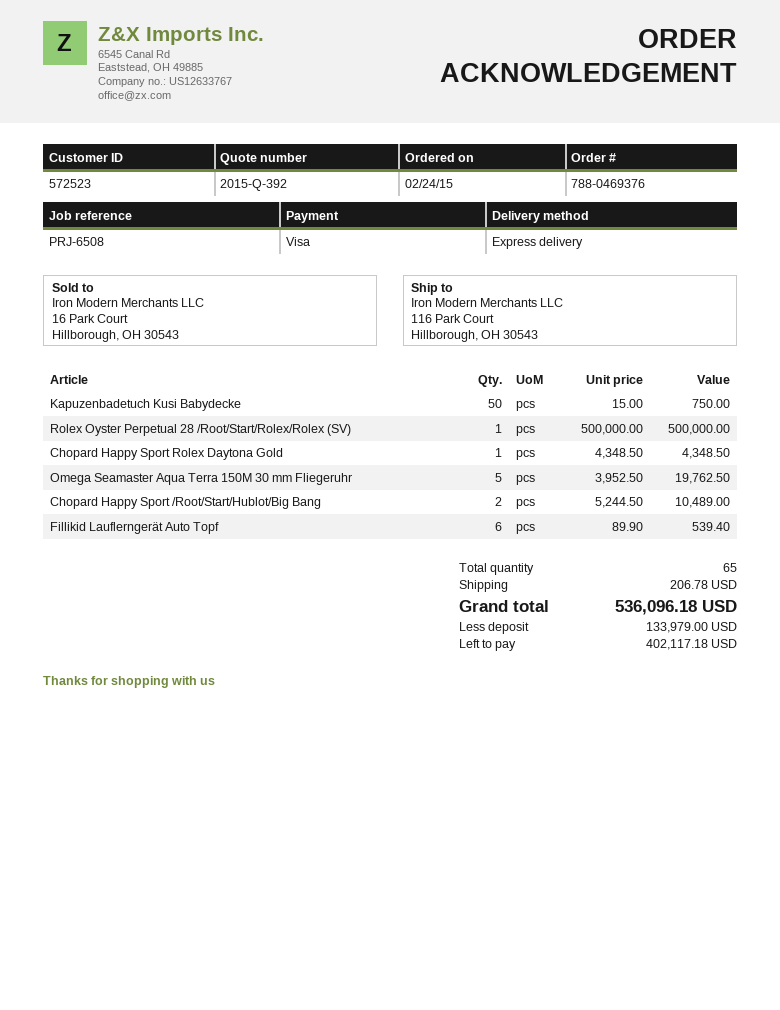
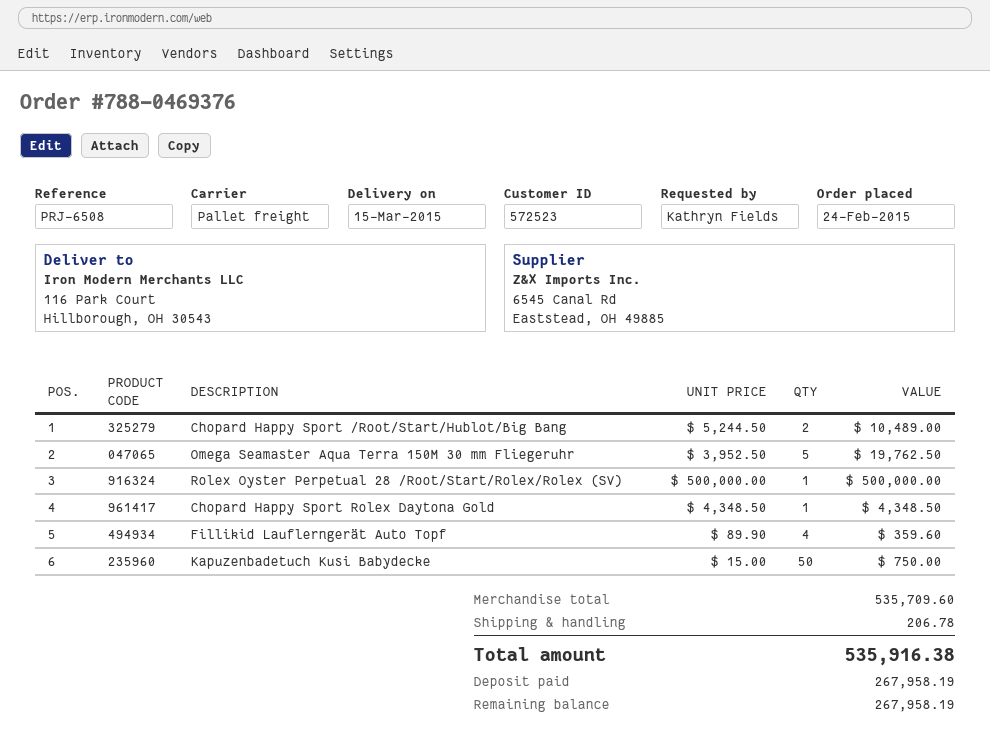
shipping method: express -> pallet freight
Fillikid Lauflerngerät Auto Topf: 6 x 89.90 = 539.40 -> 4 x 89.90 = 359.60
total: 536096.18 -> 535916.38
deposit: 133979.00 -> 267958.19
balance: 402117.18 -> 267958.19

